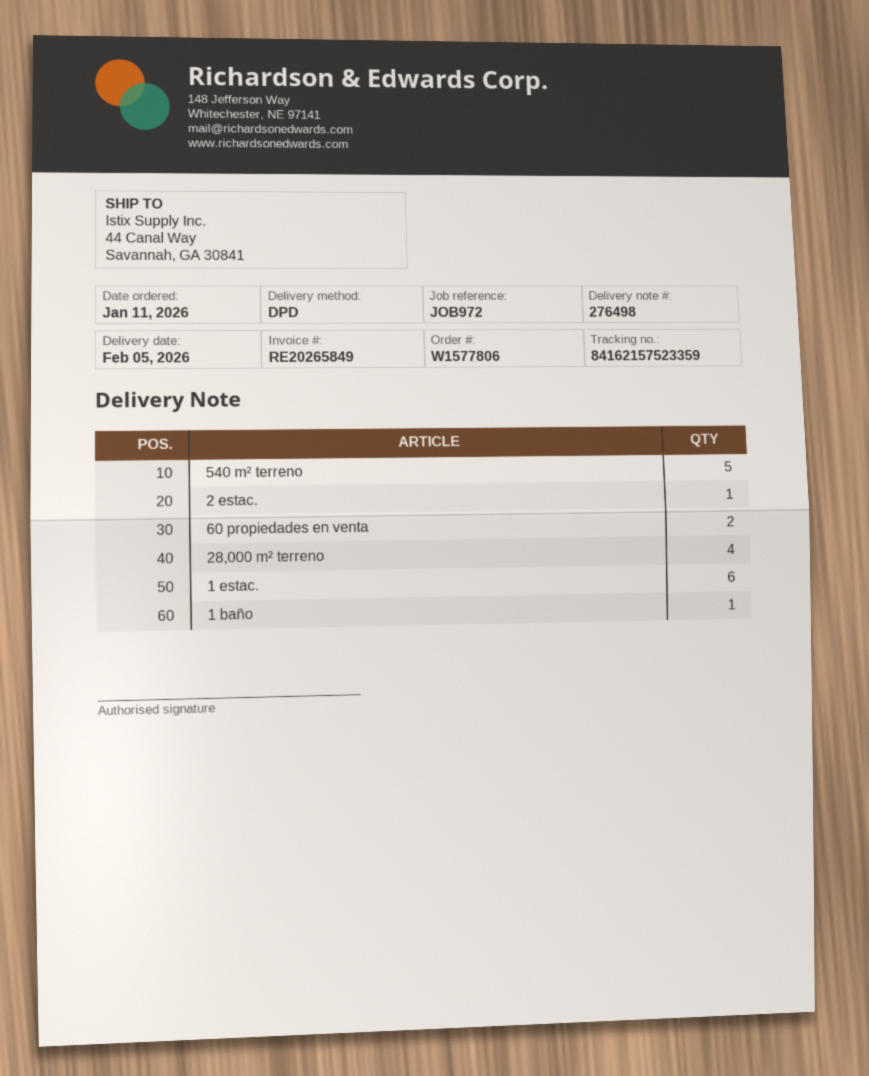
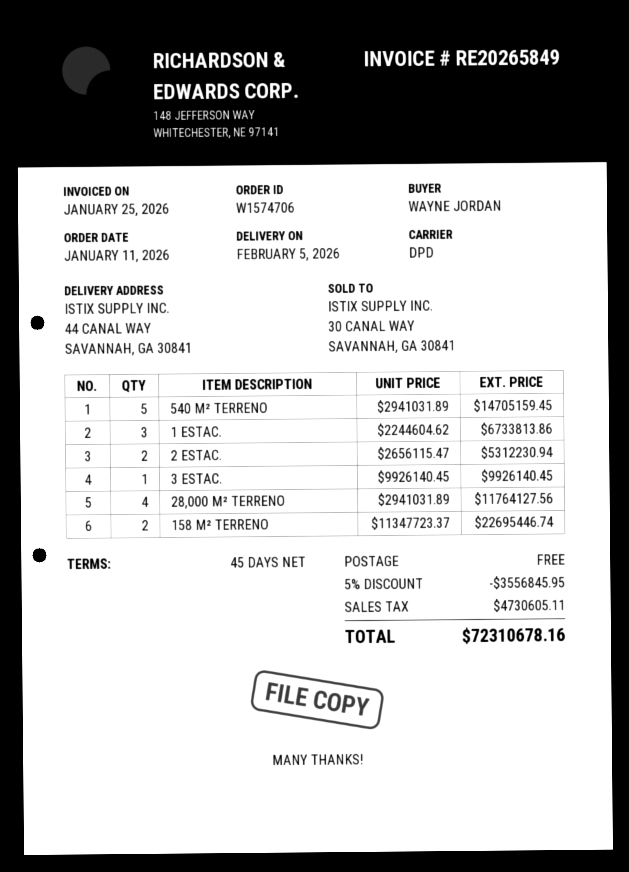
order number: W1577806 -> W1574706
2 estac.: 1 -> 2
60 propiedades en venta: 2 -> none
1 estac.: 6 -> 3
1 baño: 1 -> none
3 ESTAC.: none -> 1
158 M² TERRENO: none -> 2

